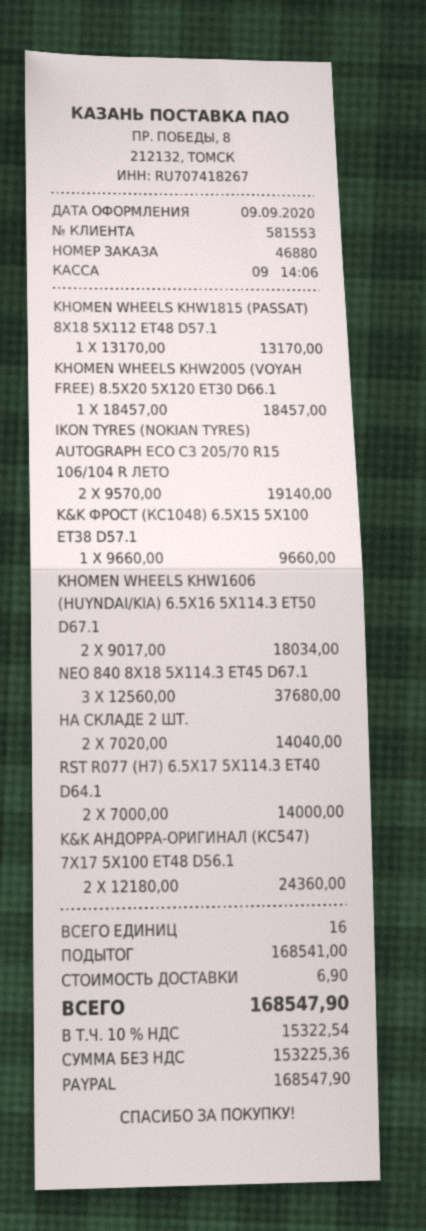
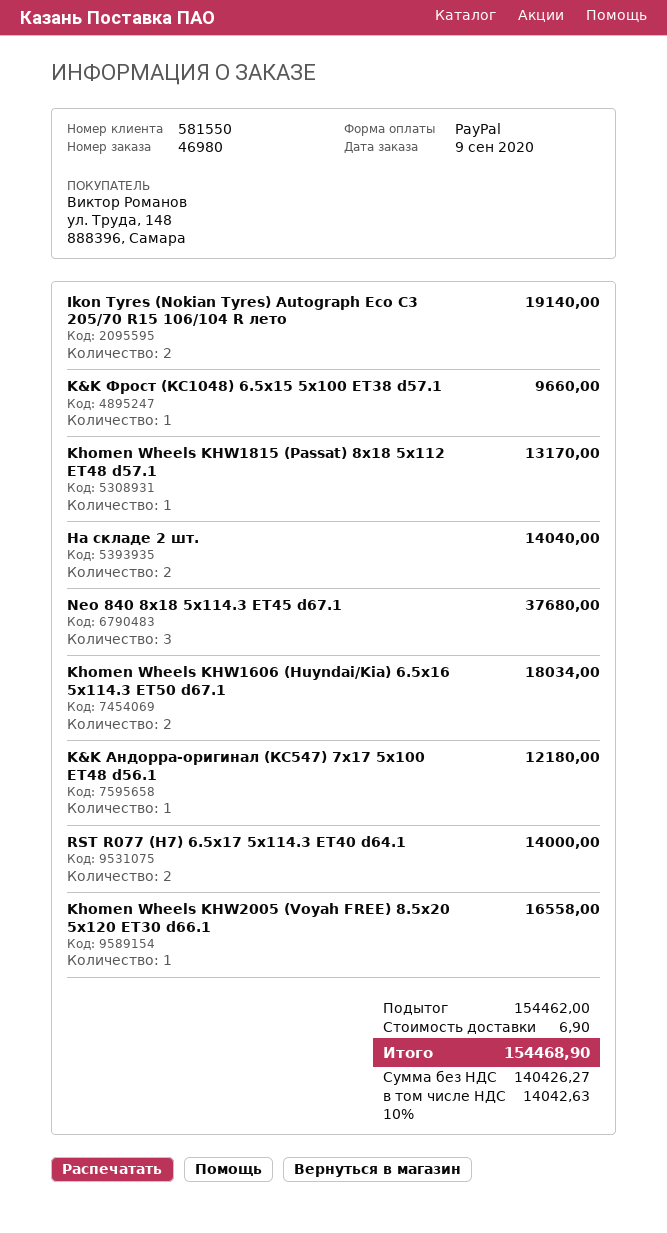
order number: 46880 -> 46980
customer number: 581553 -> 581550
KHOMEN WHEELS KHW2005 (VOYAH FREE) 8.5X20 5X120 ET30 D66.1: 1 for 18457.00 -> 1 for 16558.00
K&K АНДОРРА-ОРИГИНАЛ (КС547) 7X17 5X100 ET48 D56.1: 2 for 24360.00 -> 1 for 12180.00
subtotal: 168541.00 -> 154462.00
net: 153225.36 -> 140426.27
tax: 10% = 15322.54 -> 10% = 14042.63
total: 168547.90 -> 154468.90

